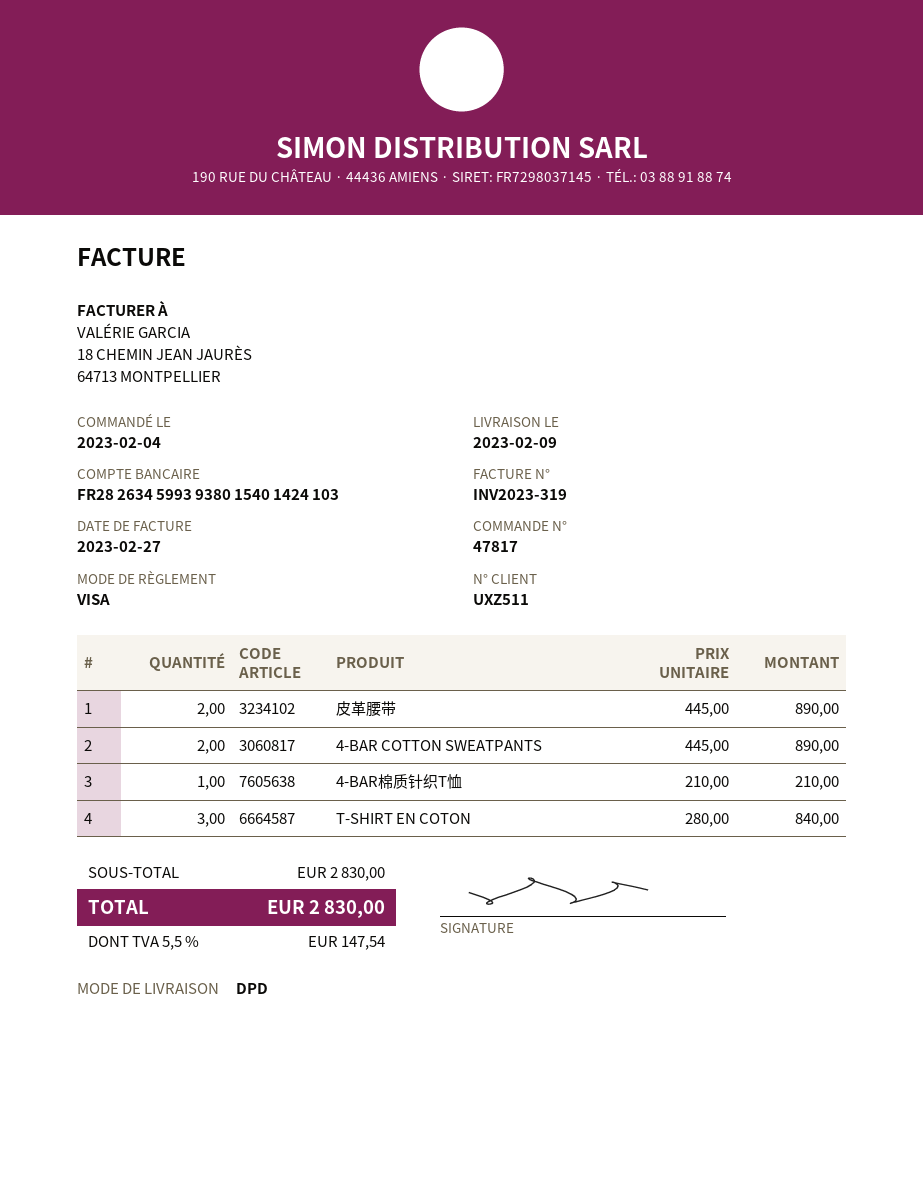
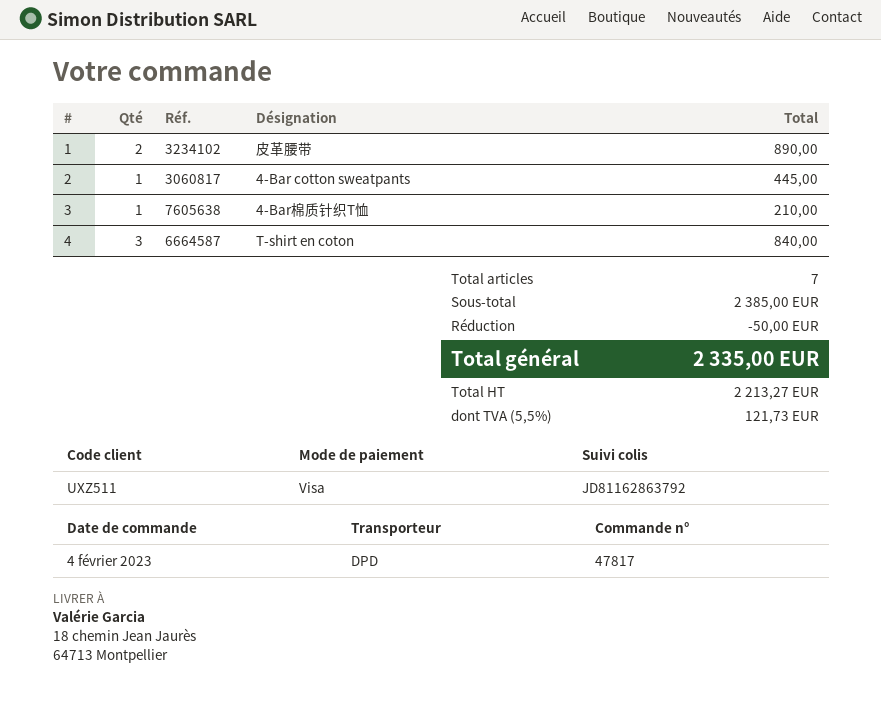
4-BAR COTTON SWEATPANTS: 2 for 890.00 -> 1 for 445.00
subtotal: 2830.00 -> 2385.00
discount: none -> 50.00
tax: 5.5% = 147.54 -> 5.5% = 121.73
total: 2830.00 -> 2335.00

